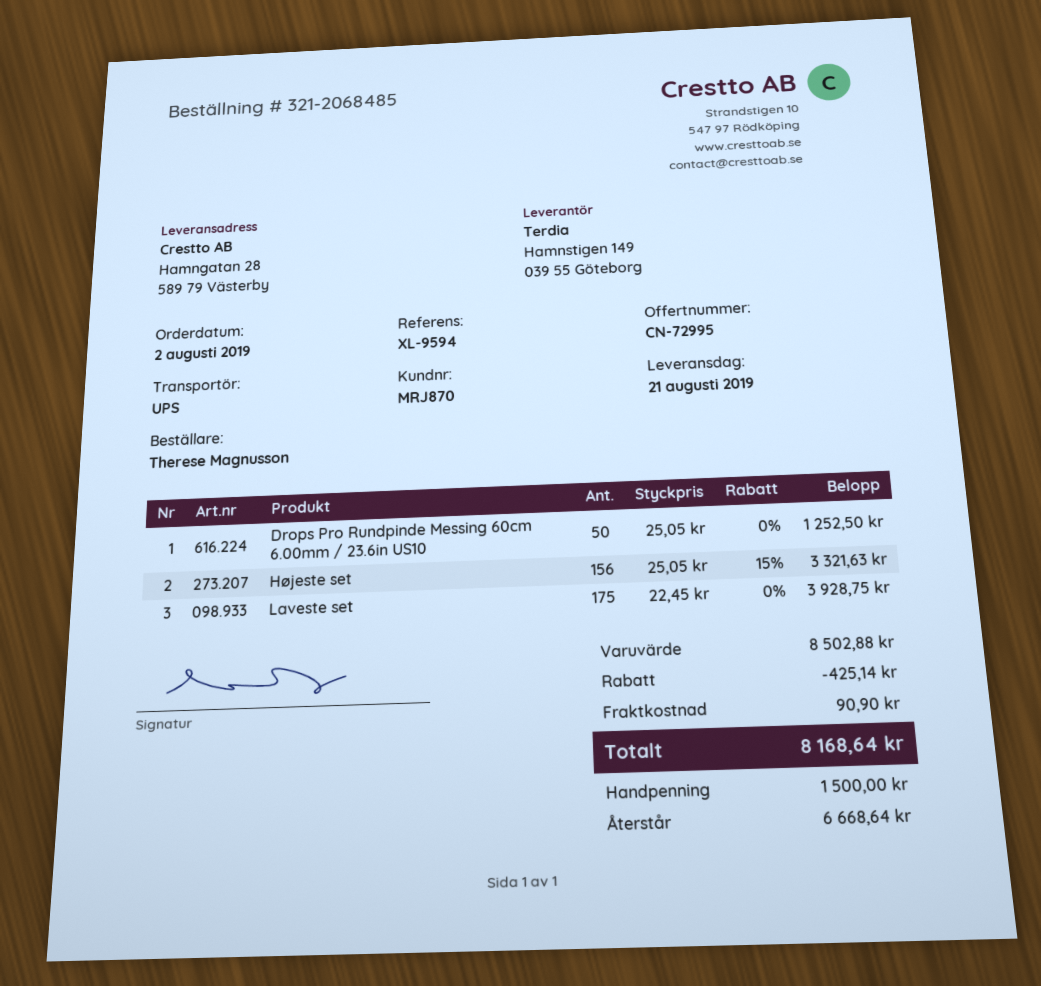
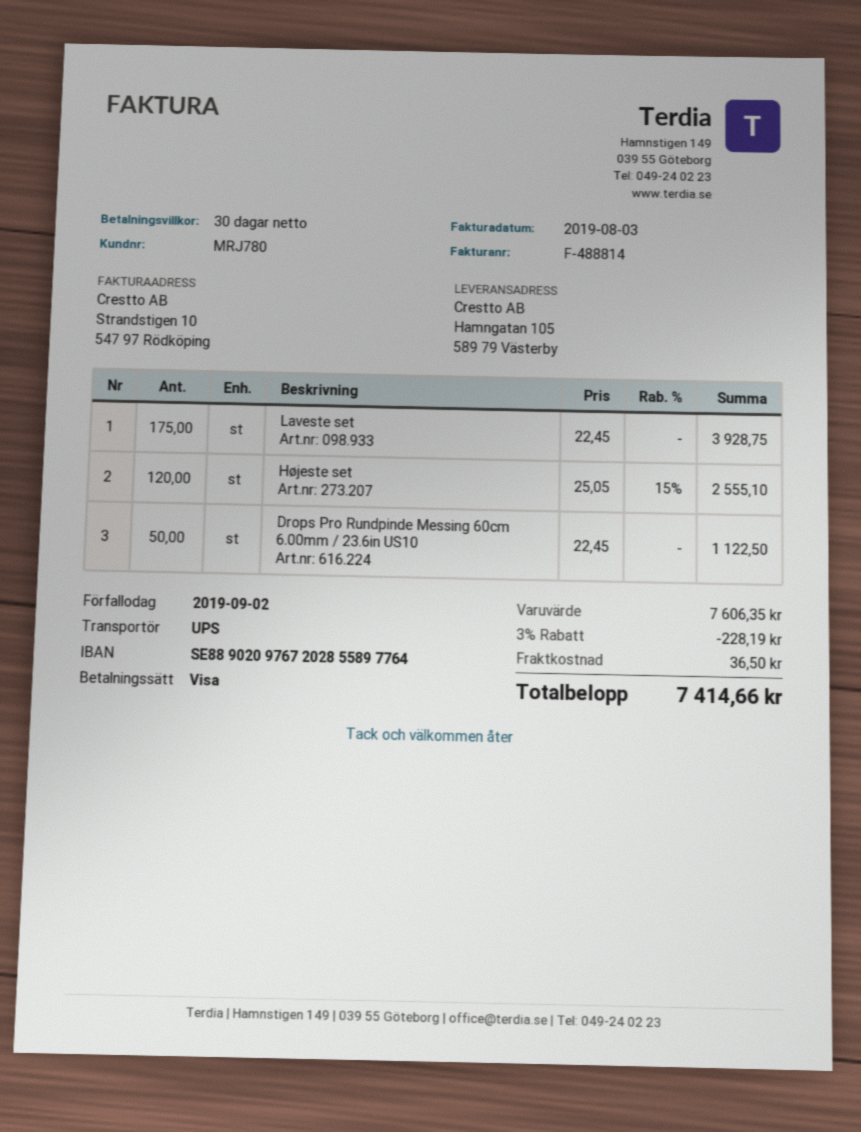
customer number: MRJ870 -> MRJ780
ship to: Hamngatan 28, 589 79 Västerby -> Hamngatan 105, 589 79 Västerby
Drops Pro Rundpinde Messing 60cm 6.00mm / 23.6in US10: 50 x 25.05 = 1252.50 -> 50 x 22.45 = 1122.50
Højeste set: 156 x 25.05 - 15% = 3321.63 -> 120 x 25.05 - 15% = 2555.10
subtotal: 8502.88 -> 7606.35
discount: 425.14 -> 228.19
shipping: 90.90 -> 36.50
total: 8168.64 -> 7414.66

